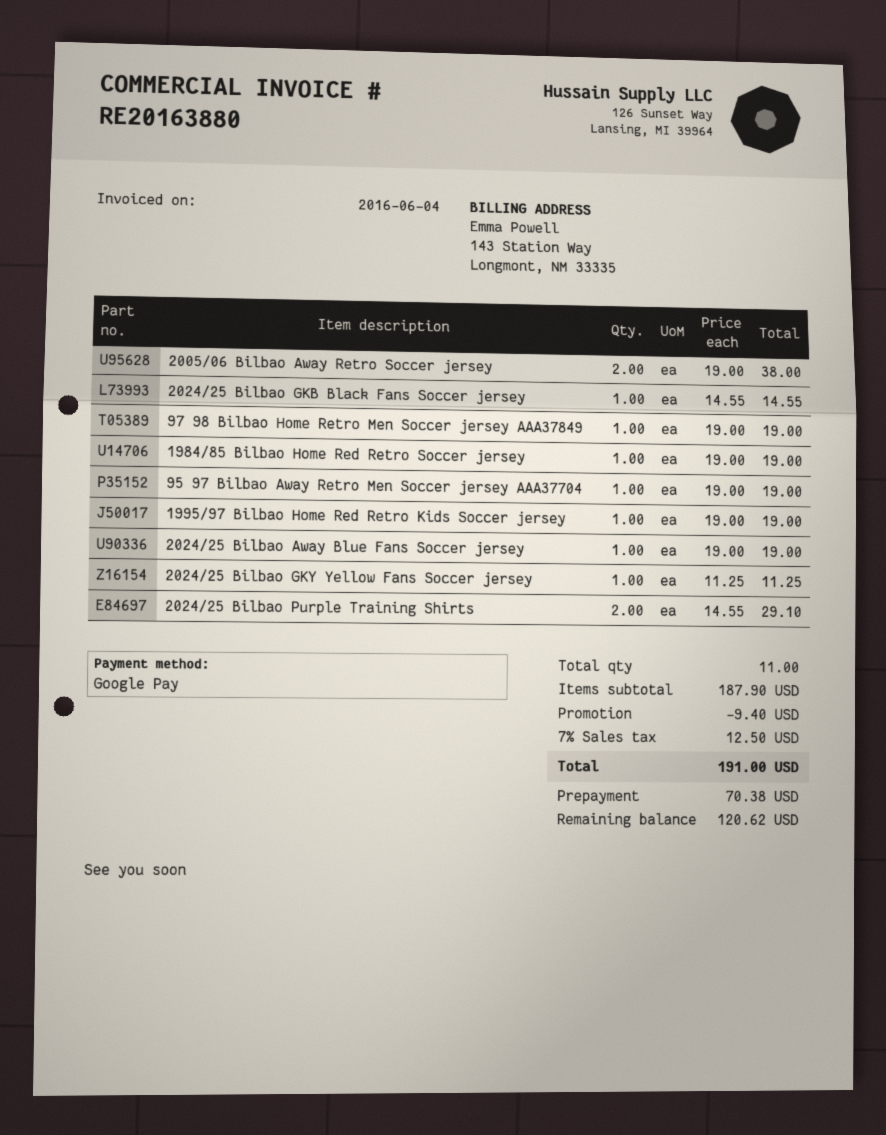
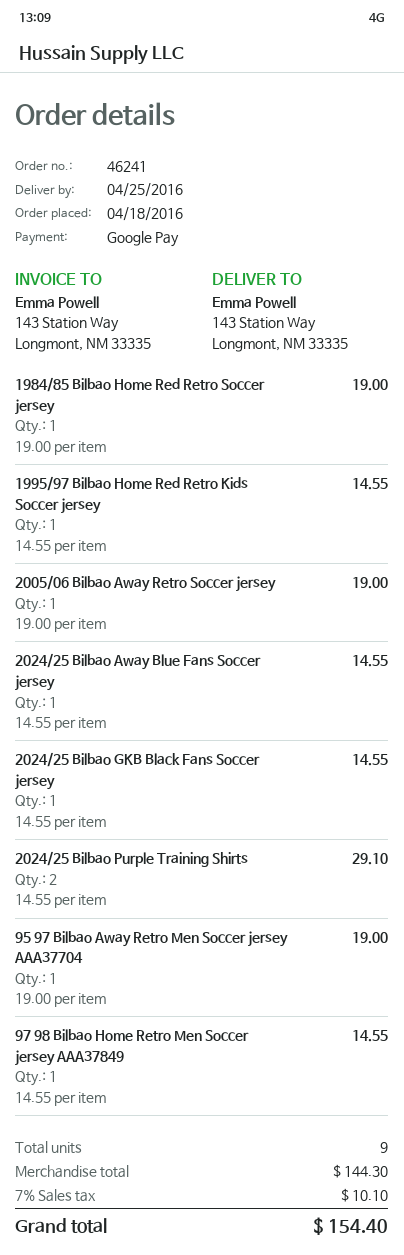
2005/06 Bilbao Away Retro Soccer jersey: 2 x 19.00 = 38.00 -> 1 x 19.00 = 19.00
97 98 Bilbao Home Retro Men Soccer jersey AAA37849: 1 x 19.00 = 19.00 -> 1 x 14.55 = 14.55
1995/97 Bilbao Home Red Retro Kids Soccer jersey: 1 x 19.00 = 19.00 -> 1 x 14.55 = 14.55
2024/25 Bilbao Away Blue Fans Soccer jersey: 1 x 19.00 = 19.00 -> 1 x 14.55 = 14.55
2024/25 Bilbao GKY Yellow Fans Soccer jersey: 1 x 11.25 = 11.25 -> none
total quantity: 11 -> 9
subtotal: 187.90 -> 144.30
discount: 9.40 -> none
tax: 7% = 12.50 -> 7% = 10.10
total: 191.00 -> 154.40

